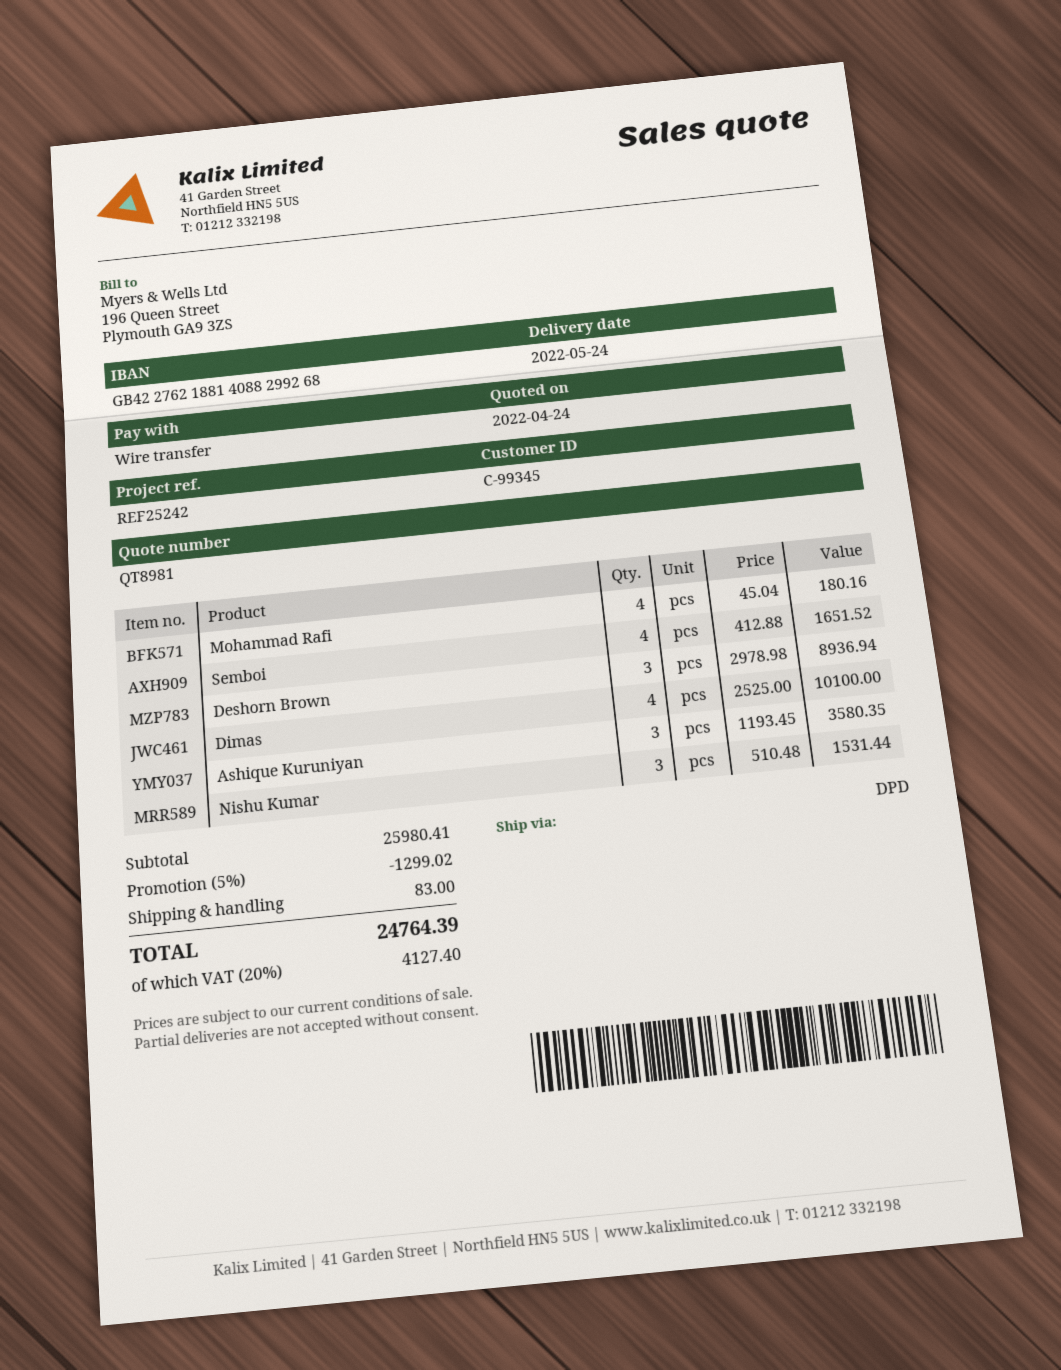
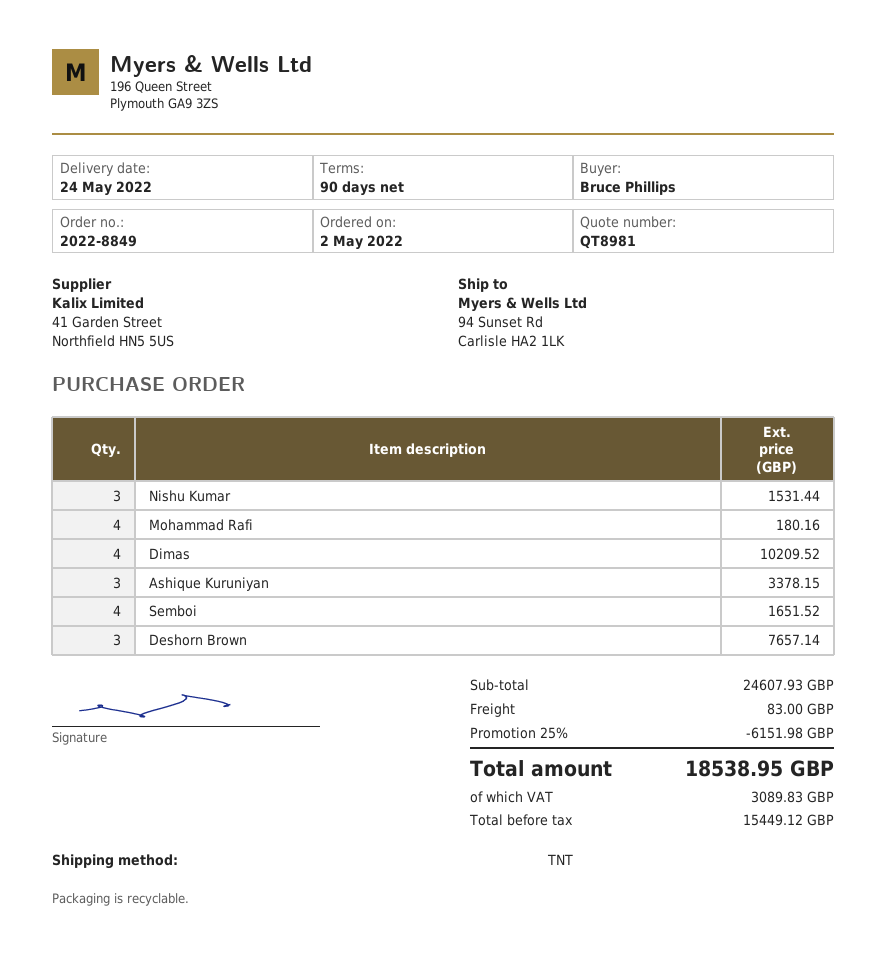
shipping method: DPD -> TNT
Deshorn Brown: 3 for 8936.94 -> 3 for 7657.14
Dimas: 4 for 10100.00 -> 4 for 10209.52
Ashique Kuruniyan: 3 for 3580.35 -> 3 for 3378.15
subtotal: 25980.41 -> 24607.93
discount: 5% = 1299.02 -> 25% = 6151.98
tax: 4127.40 -> 3089.83
total: 24764.39 -> 18538.95

